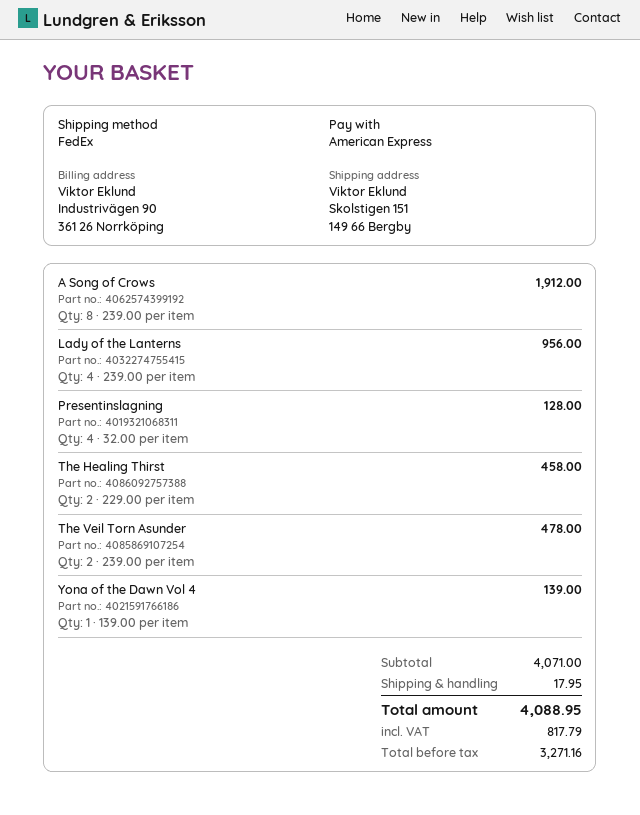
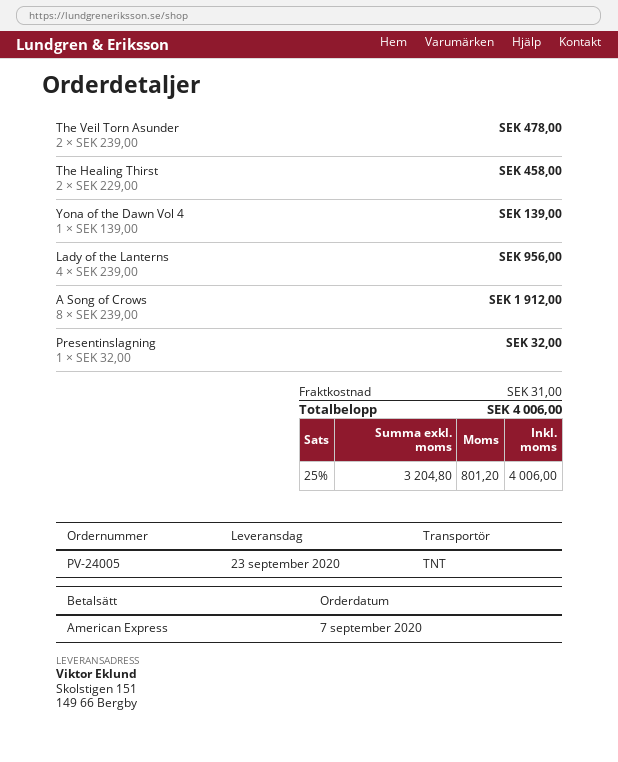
shipping method: FedEx -> TNT
Presentinslagning: 4 x 32.00 = 128.00 -> 1 x 32.00 = 32.00
shipping: 17.95 -> 31.00
net: 3271.16 -> 3204.80
tax: 817.79 -> 801.20
total: 4088.95 -> 4006.00

